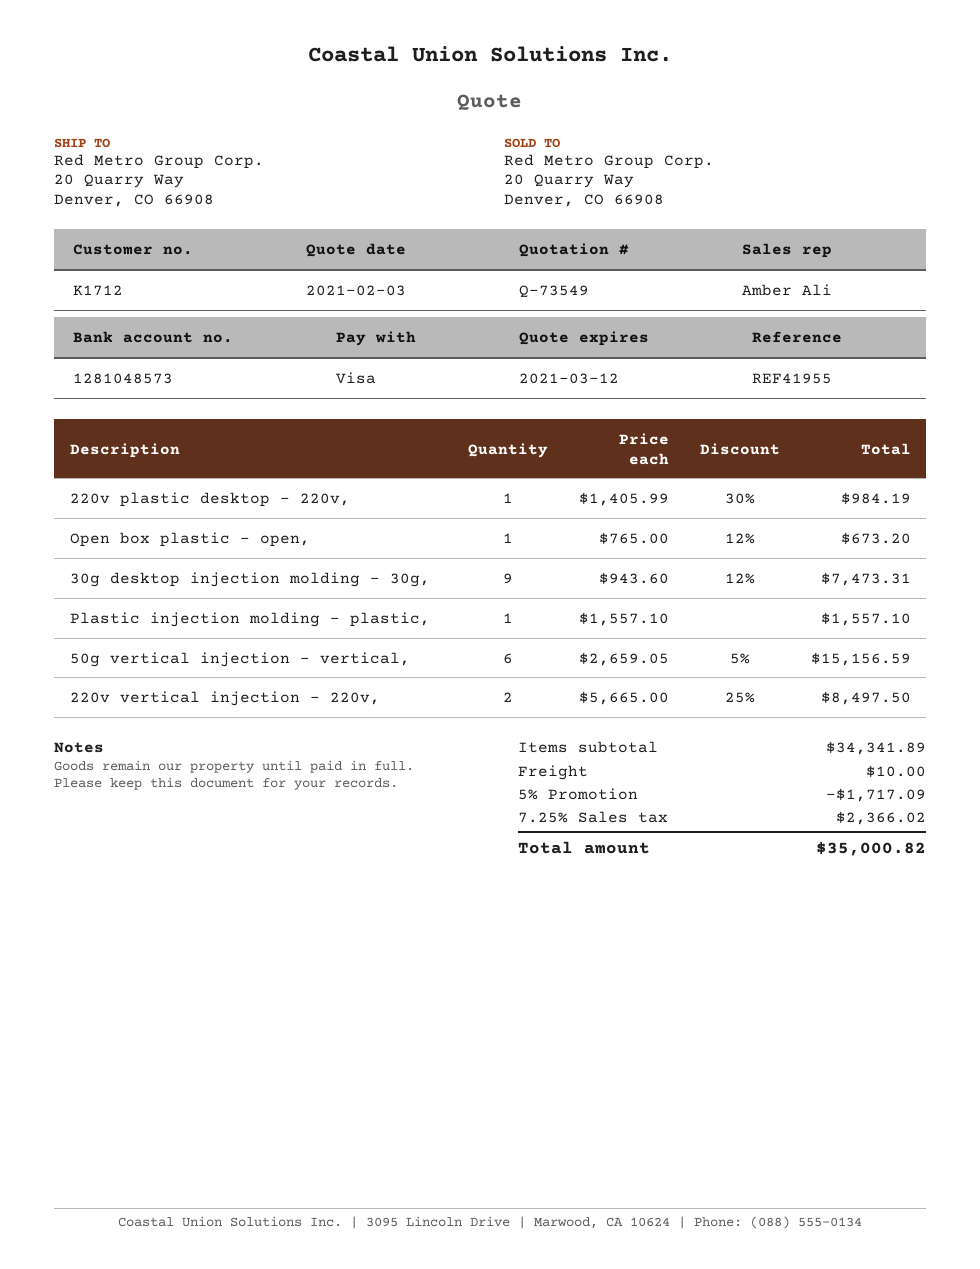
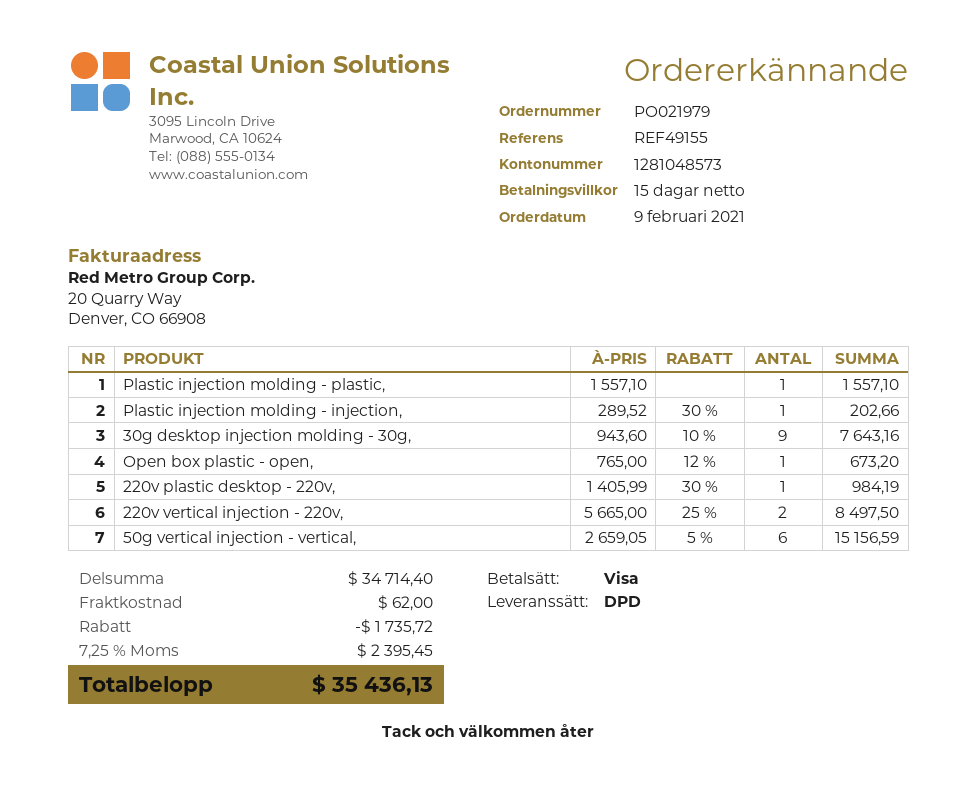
reference: REF41955 -> REF49155
30g desktop injection molding - 30g,: 9 x 943.60 - 12% = 7473.31 -> 9 x 943.60 - 10% = 7643.16
Plastic injection molding - injection,: none -> 1 x 289.52 - 30% = 202.66
subtotal: 34341.89 -> 34714.40
discount: 1717.09 -> 1735.72
shipping: 10.00 -> 62.00
tax: 7.25% = 2366.02 -> 7.25% = 2395.45
total: 35000.82 -> 35436.13

